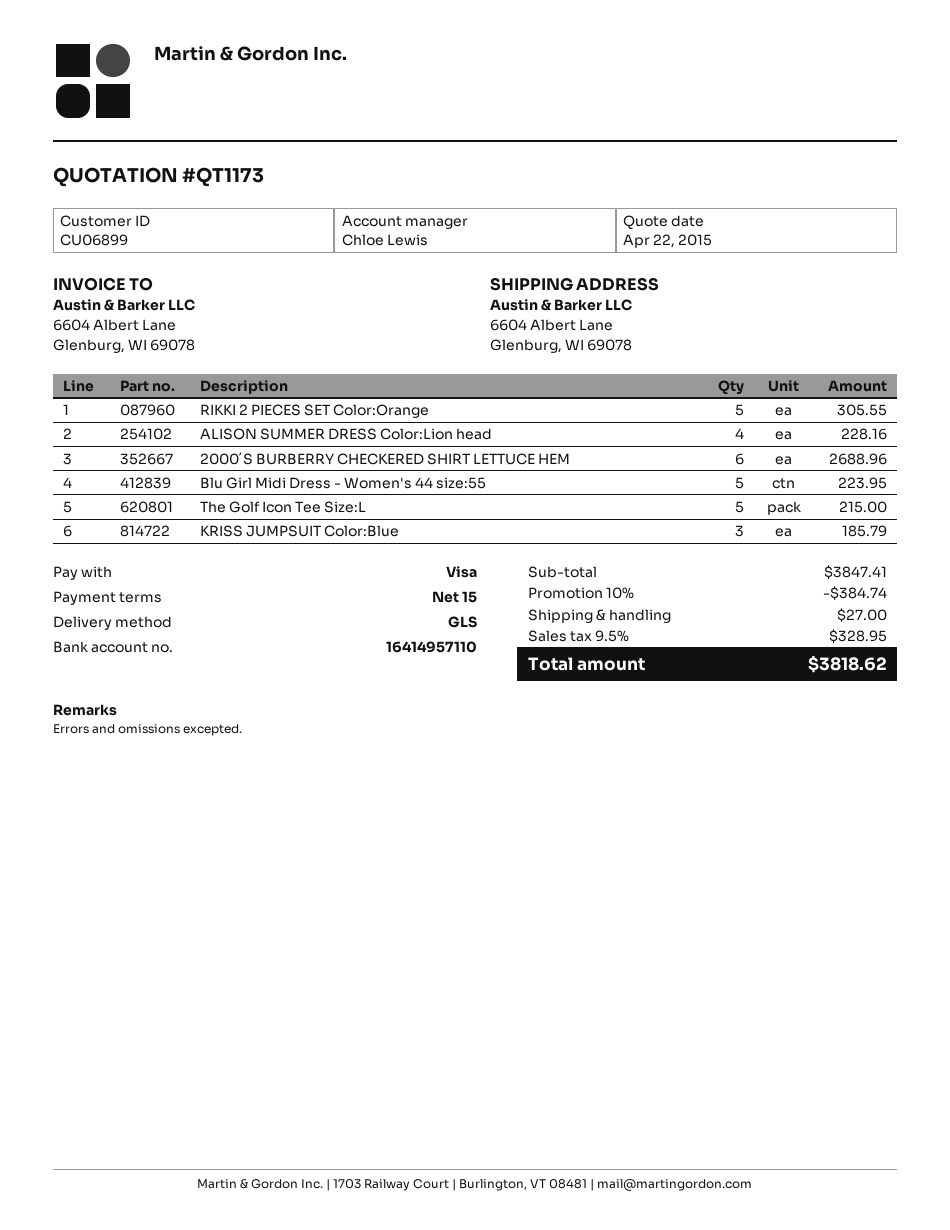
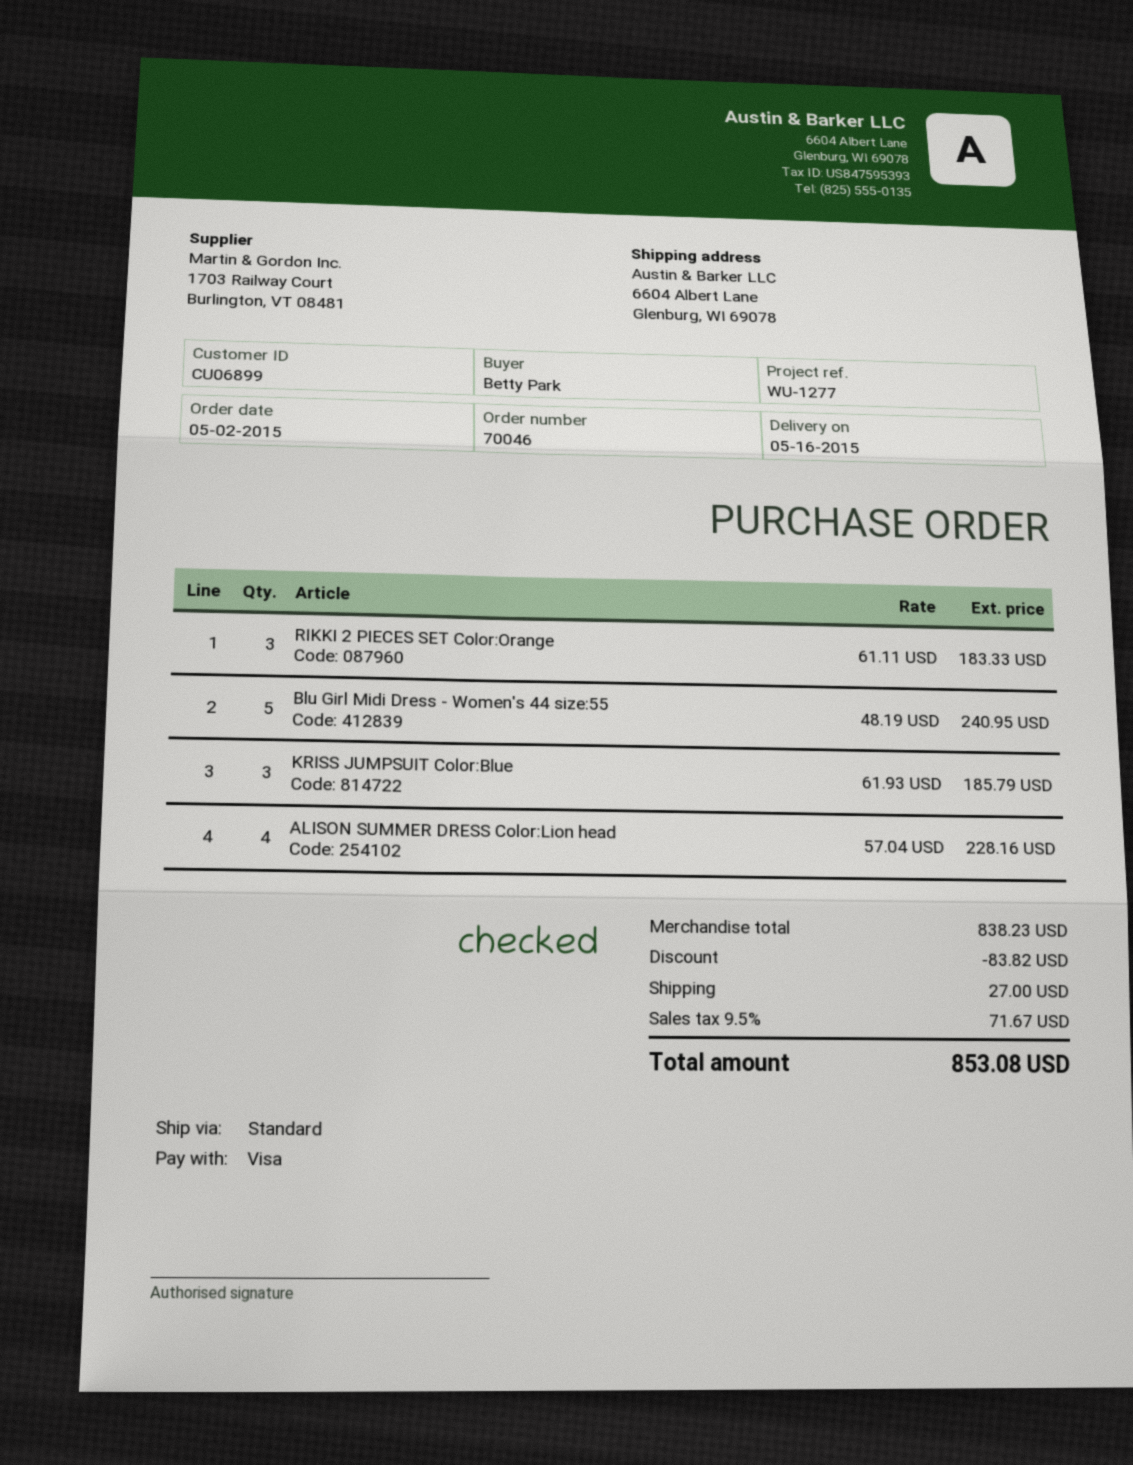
shipping method: GLS -> standard
RIKKI 2 PIECES SET Color:Orange: 5 for 305.55 -> 3 for 183.33
2000´S BURBERRY CHECKERED SHIRT LETTUCE HEM: 6 for 2688.96 -> none
Blu Girl Midi Dress - Women's 44 size:55: 5 for 223.95 -> 5 for 240.95
The Golf Icon Tee Size:L: 5 for 215.00 -> none
subtotal: 3847.41 -> 838.23
discount: 384.74 -> 83.82
tax: 9.5% = 328.95 -> 9.5% = 71.67
total: 3818.62 -> 853.08

